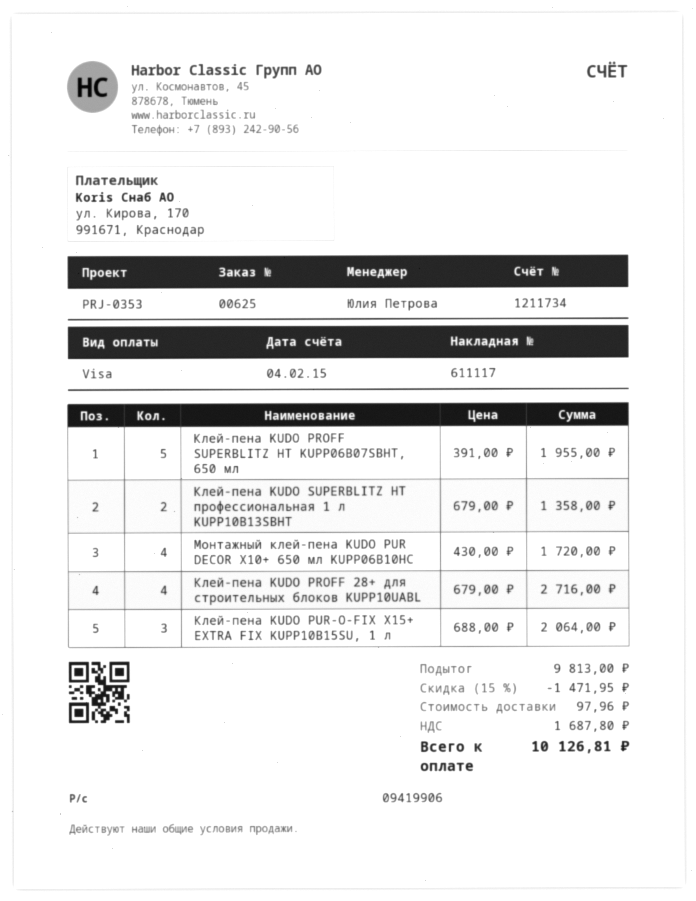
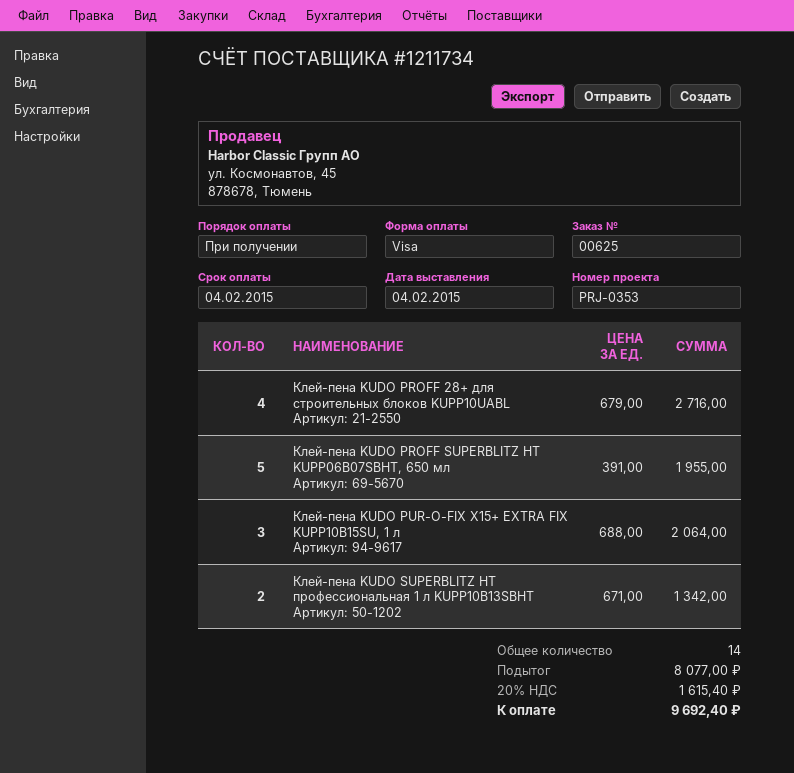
Клей-пена KUDO SUPERBLITZ HT профессиональная 1 л KUPP10B13SBHT: 2 x 679.00 = 1358.00 -> 2 x 671.00 = 1342.00
Монтажный клей-пена KUDO PUR DECOR X10+ 650 мл KUPP06B10HC: 4 x 430.00 = 1720.00 -> none
subtotal: 9813.00 -> 8077.00
discount: 15% = 1471.95 -> none
shipping: 97.96 -> none
tax: 1687.80 -> 1615.40
total: 10126.81 -> 9692.40

